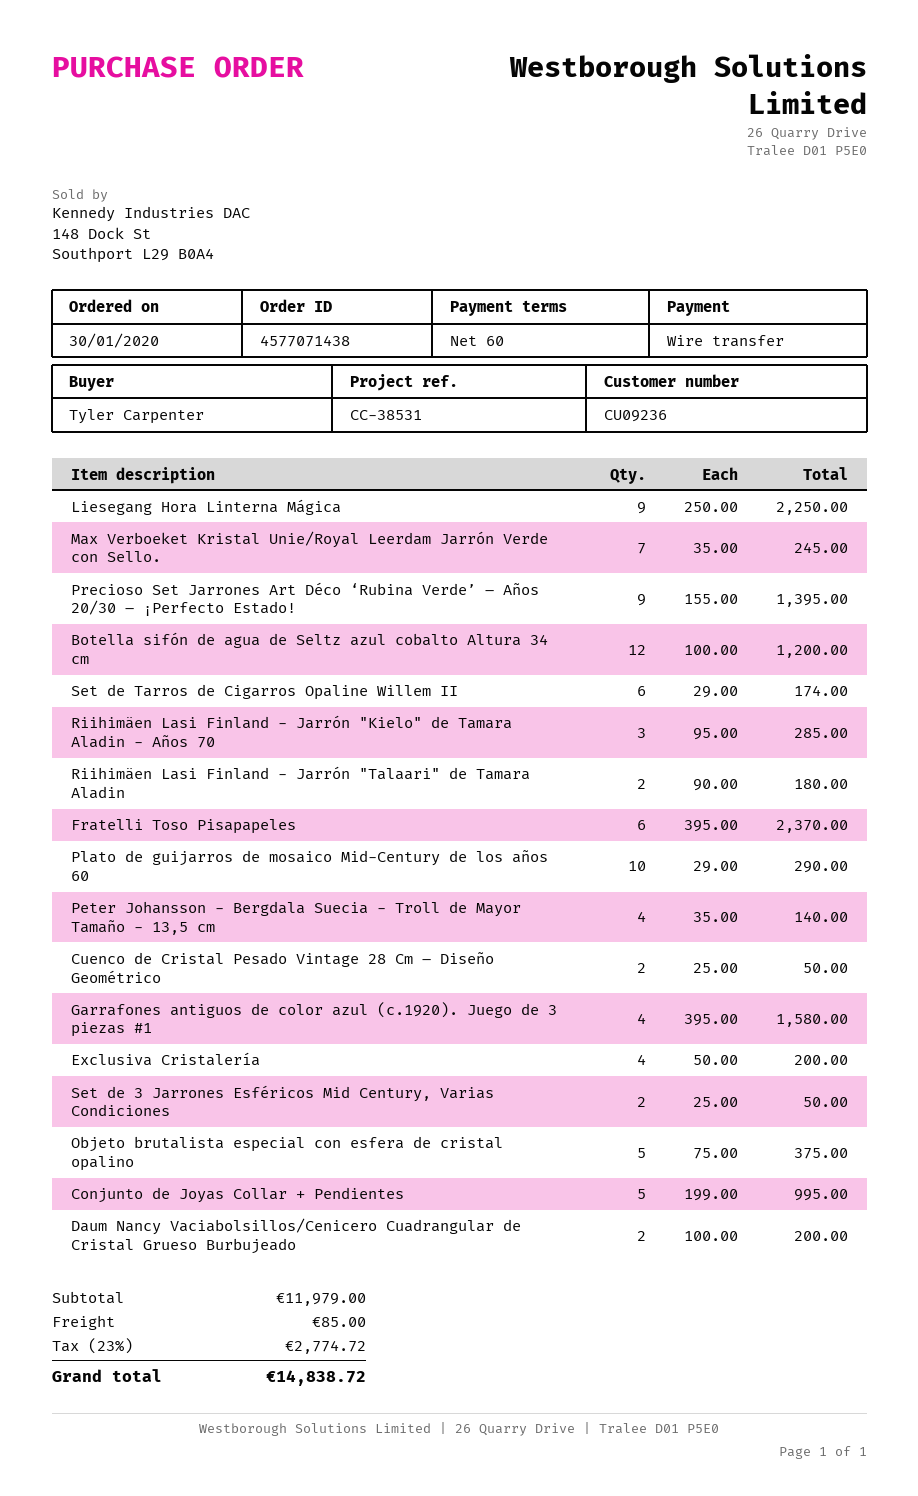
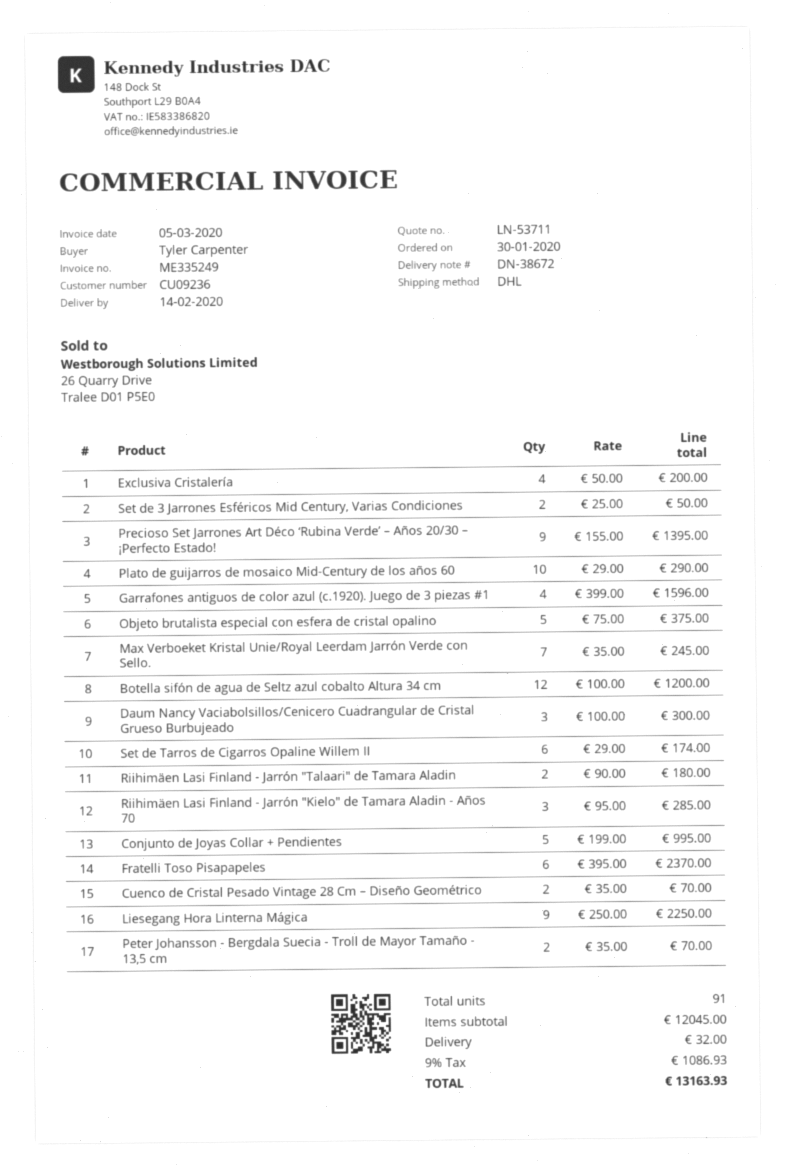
Peter Johansson - Bergdala Suecia - Troll de Mayor Tamaño - 13,5 cm: 4 x 35.00 = 140.00 -> 2 x 35.00 = 70.00
Cuenco de Cristal Pesado Vintage 28 Cm – Diseño Geométrico: 2 x 25.00 = 50.00 -> 2 x 35.00 = 70.00
Garrafones antiguos de color azul (c.1920). Juego de 3 piezas #1: 4 x 395.00 = 1580.00 -> 4 x 399.00 = 1596.00
Daum Nancy Vaciabolsillos/Cenicero Cuadrangular de Cristal Grueso Burbujeado: 2 x 100.00 = 200.00 -> 3 x 100.00 = 300.00
subtotal: 11979.00 -> 12045.00
shipping: 85.00 -> 32.00
tax: 23% = 2774.72 -> 9% = 1086.93
total: 14838.72 -> 13163.93

